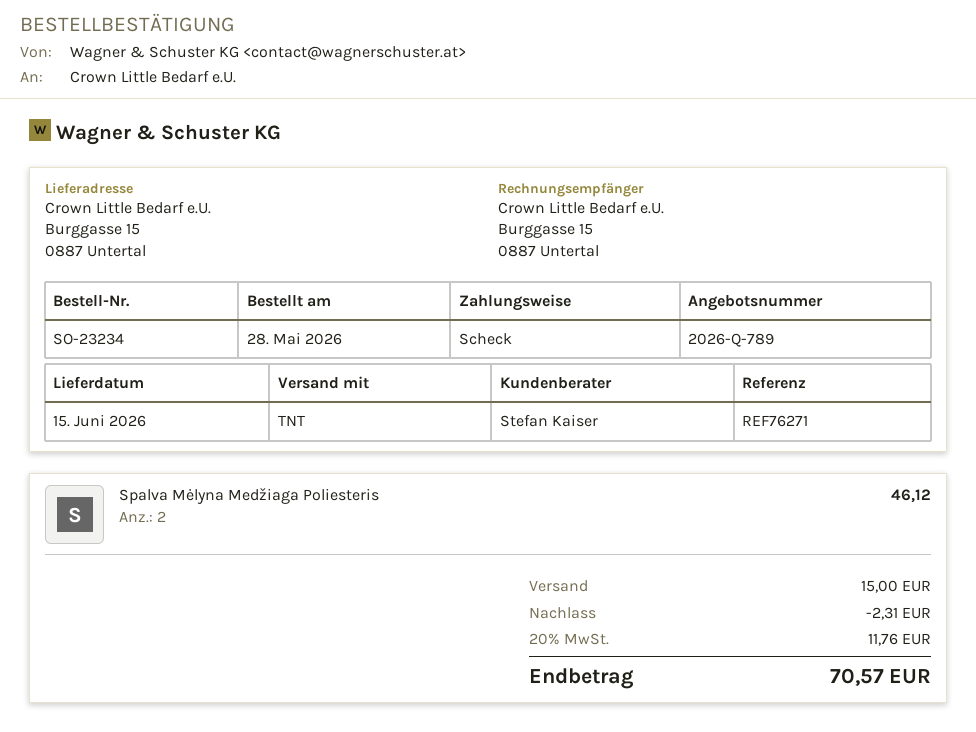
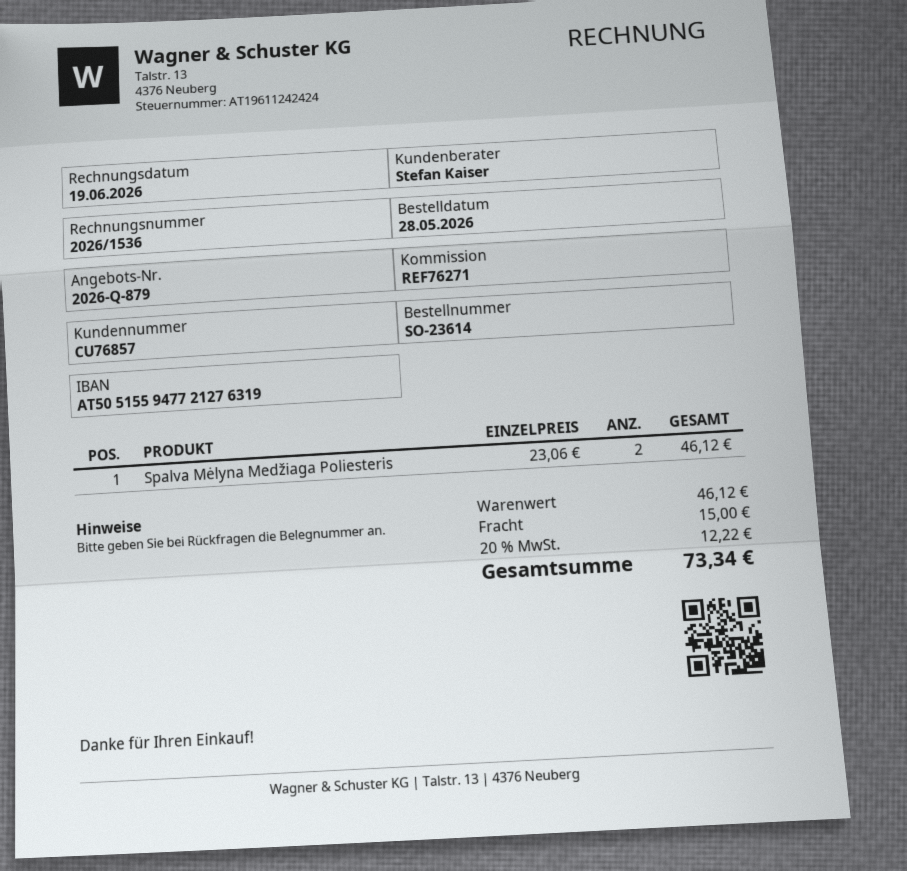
quote number: 2026-Q-789 -> 2026-Q-879
order number: SO-23234 -> SO-23614
discount: 2.31 -> none
tax: 20% = 11.76 -> 20% = 12.22
total: 70.57 -> 73.34

